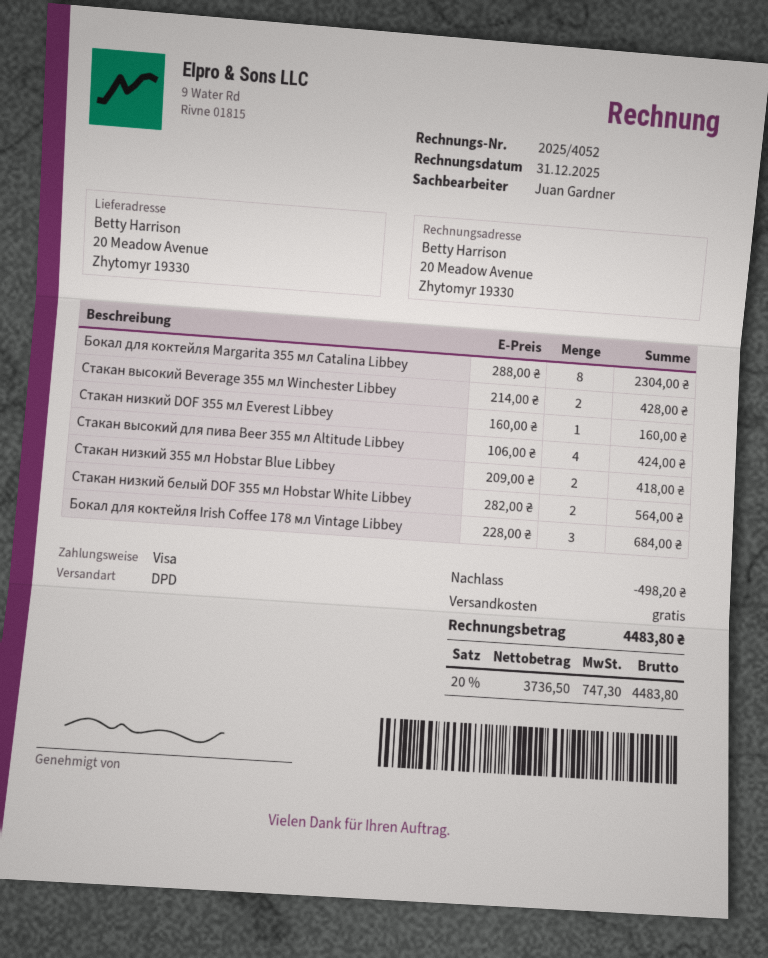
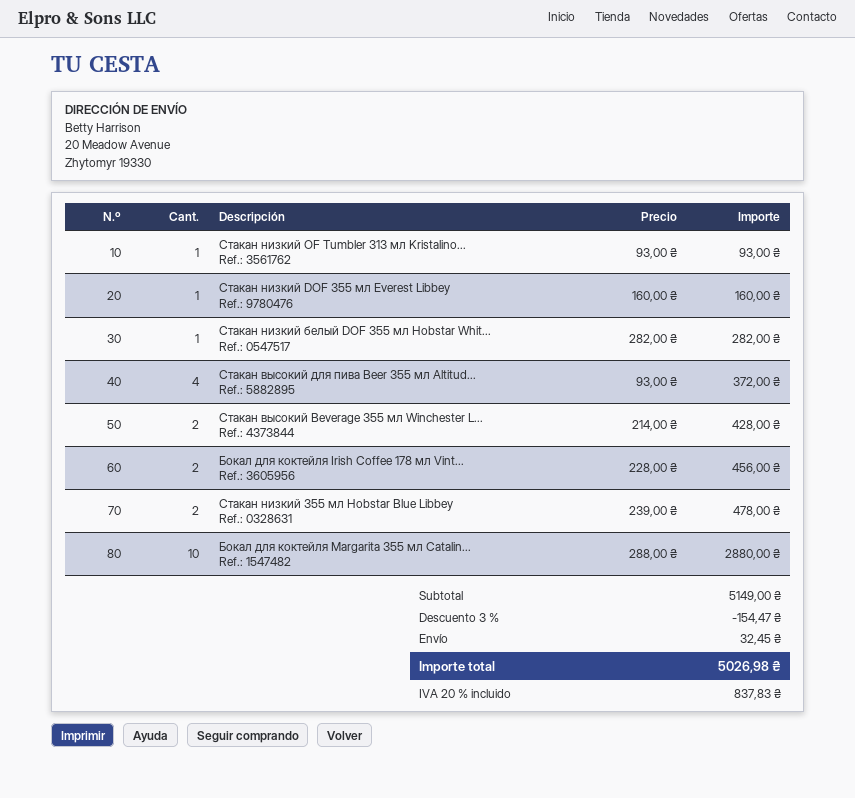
Бокал для коктейля Margarita 355 мл Catalina Libbey: 8 x 288.00 = 2304.00 -> 10 x 288.00 = 2880.00
Стакан высокий для пива Beer 355 мл Altitude Libbey: 4 x 106.00 = 424.00 -> 4 x 93.00 = 372.00
Стакан низкий 355 мл Hobstar Blue Libbey: 2 x 209.00 = 418.00 -> 2 x 239.00 = 478.00
Стакан низкий белый DOF 355 мл Hobstar White Libbey: 2 x 282.00 = 564.00 -> 1 x 282.00 = 282.00
Бокал для коктейля Irish Coffee 178 мл Vintage Libbey: 3 x 228.00 = 684.00 -> 2 x 228.00 = 456.00
Стакан низкий OF Tumbler 313 мл Kristalino...: none -> 1 x 93.00 = 93.00
discount: 498.20 -> 154.47
shipping: 0.00 -> 32.45
tax: 20% = 747.30 -> 20% = 837.83
total: 4483.80 -> 5026.98

